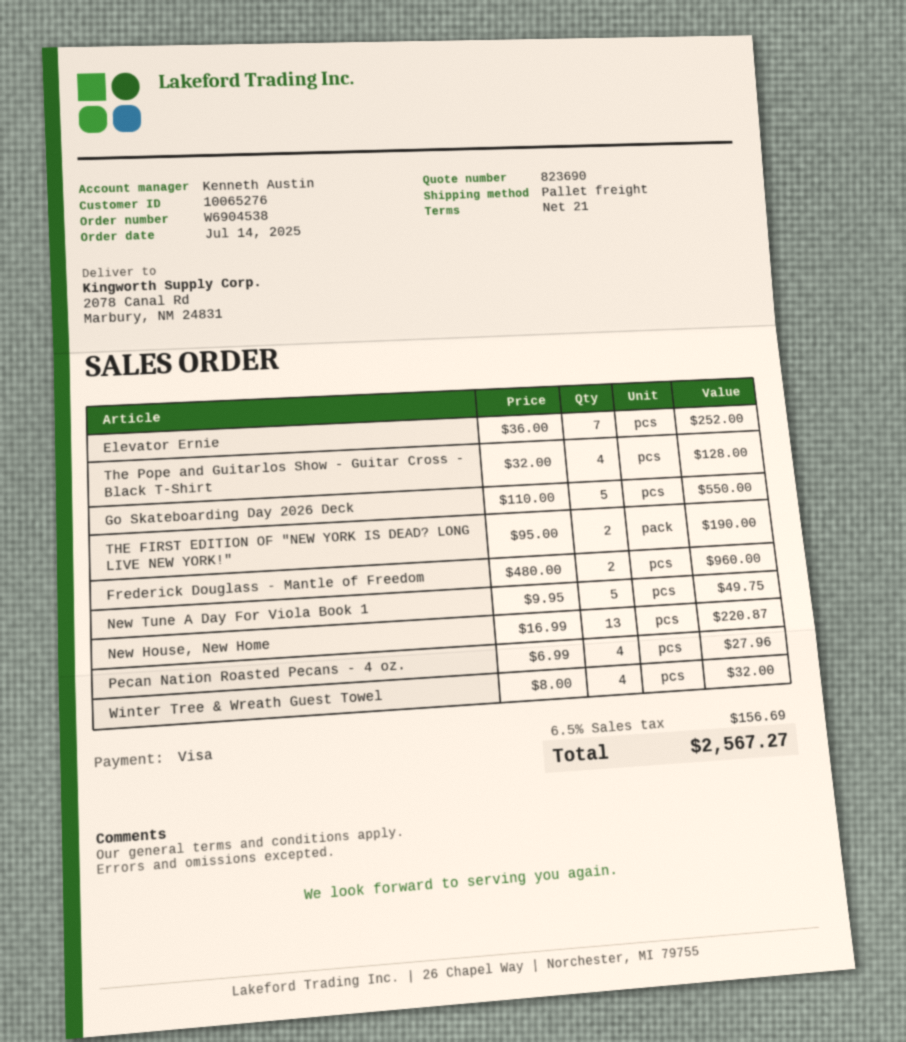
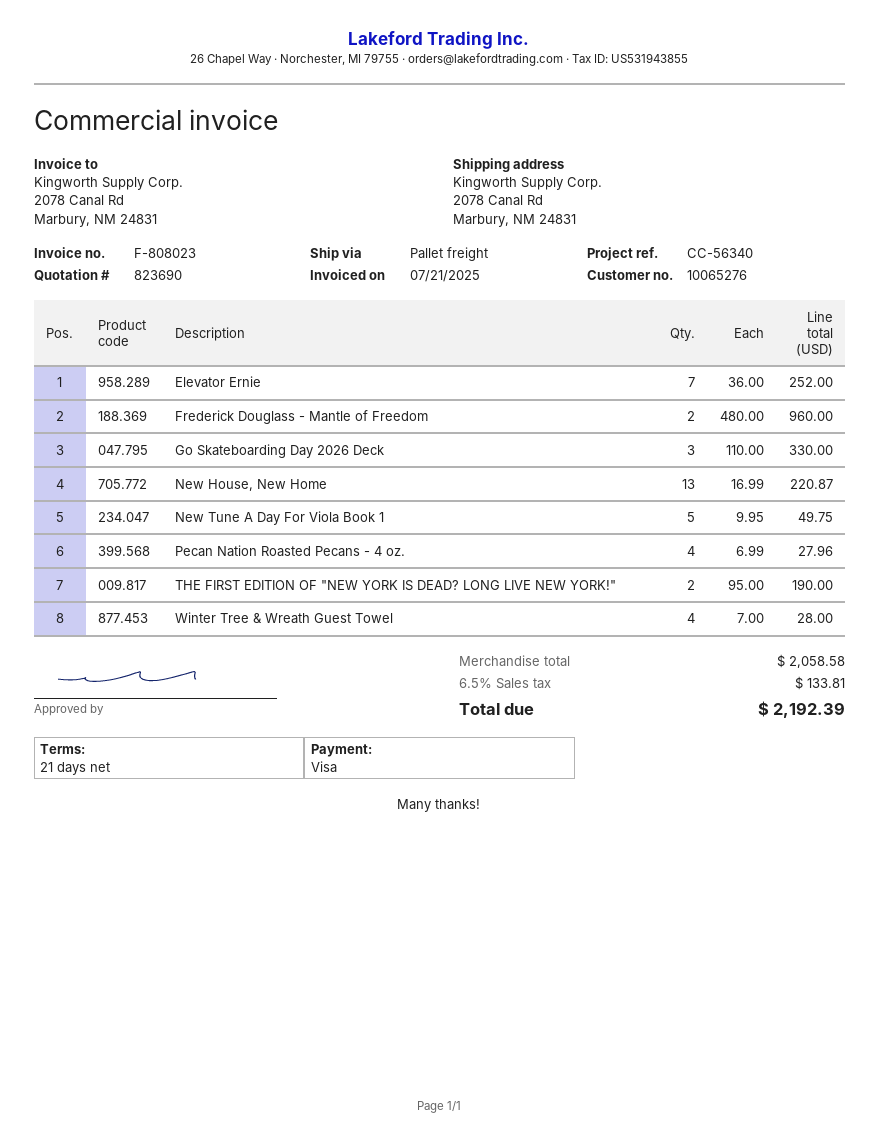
The Pope and Guitarlos Show - Guitar Cross - Black T-Shirt: 4 x 32.00 = 128.00 -> none
Go Skateboarding Day 2026 Deck: 5 x 110.00 = 550.00 -> 3 x 110.00 = 330.00
Winter Tree & Wreath Guest Towel: 4 x 8.00 = 32.00 -> 4 x 7.00 = 28.00
tax: 6.5% = 156.69 -> 6.5% = 133.81
total: 2567.27 -> 2192.39

